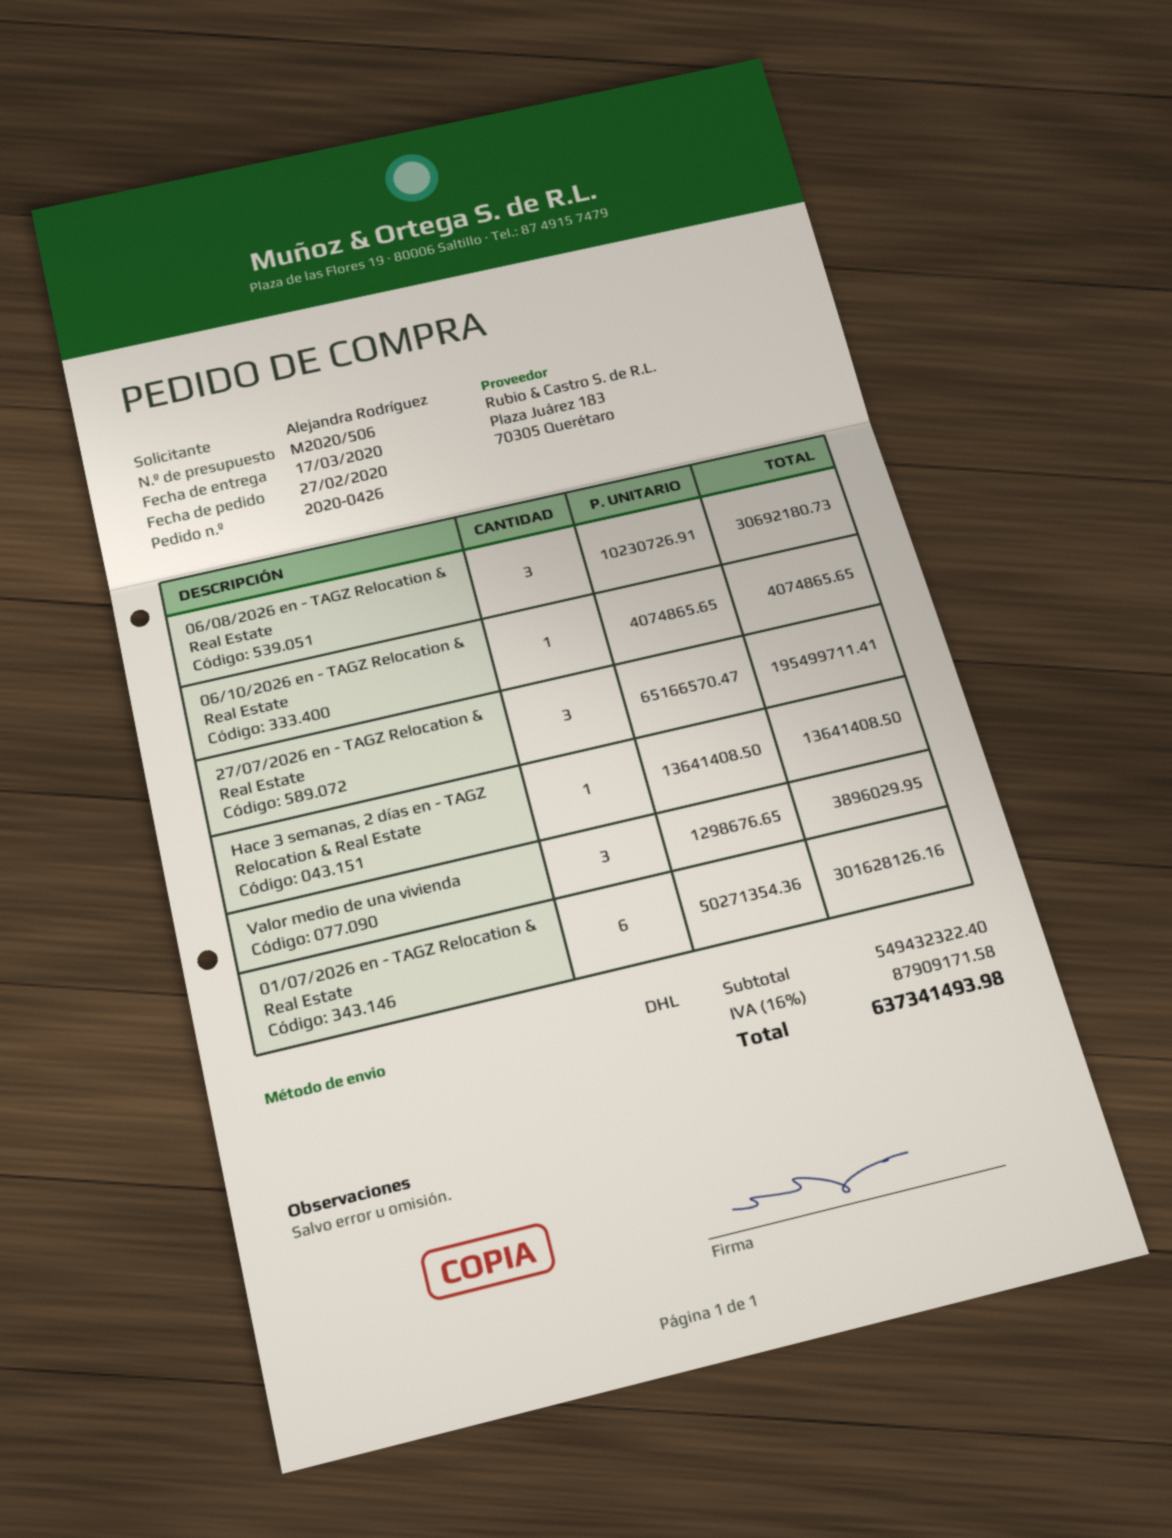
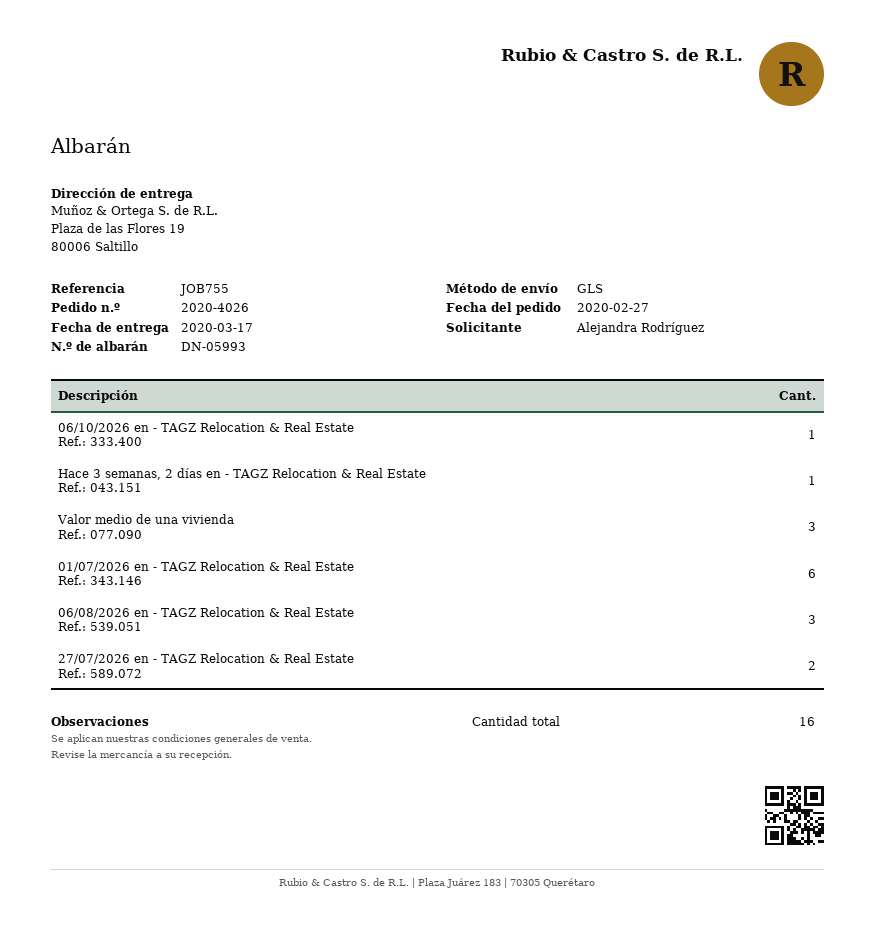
order number: 2020-0426 -> 2020-4026
shipping method: DHL -> GLS
27/07/2026 en - TAGZ Relocation & Real Estate: 3 -> 2

